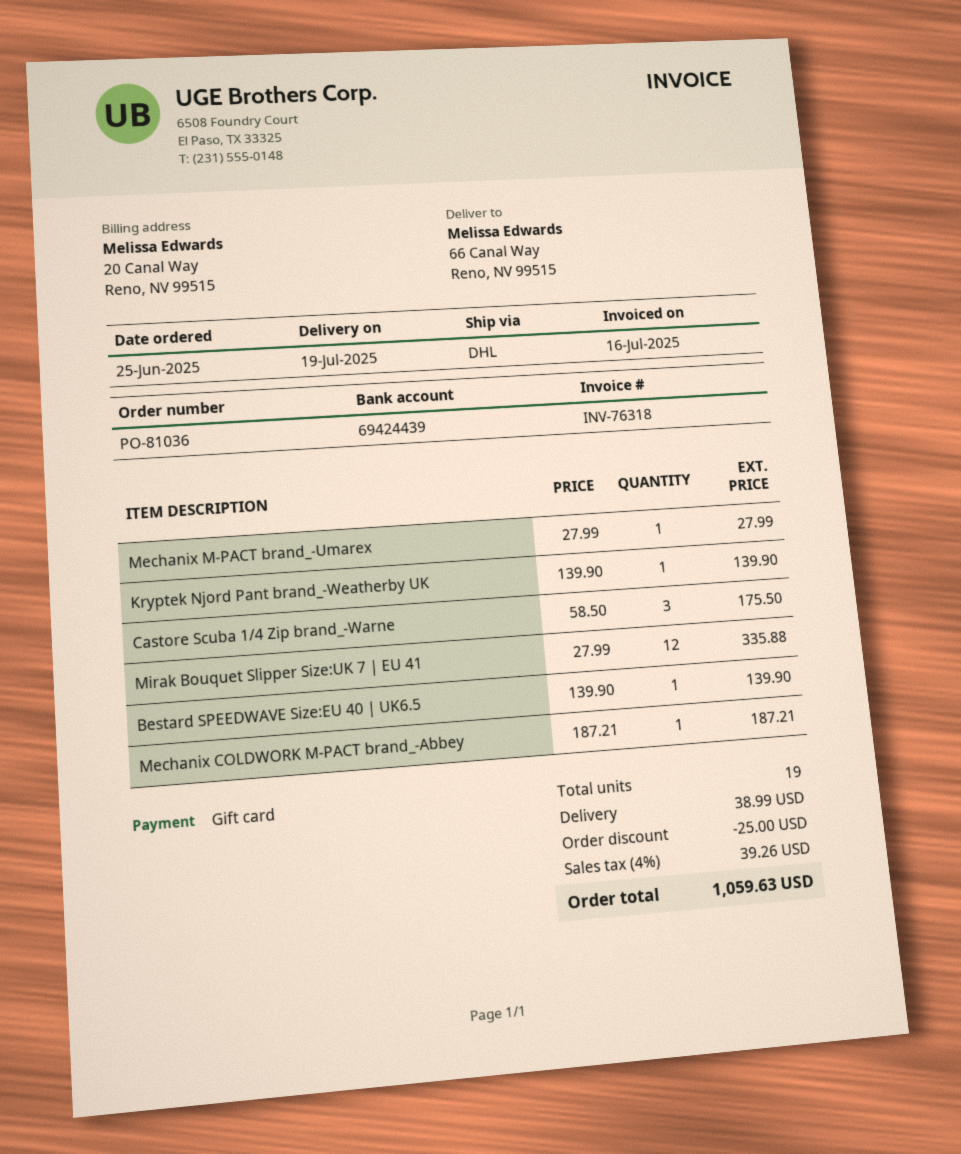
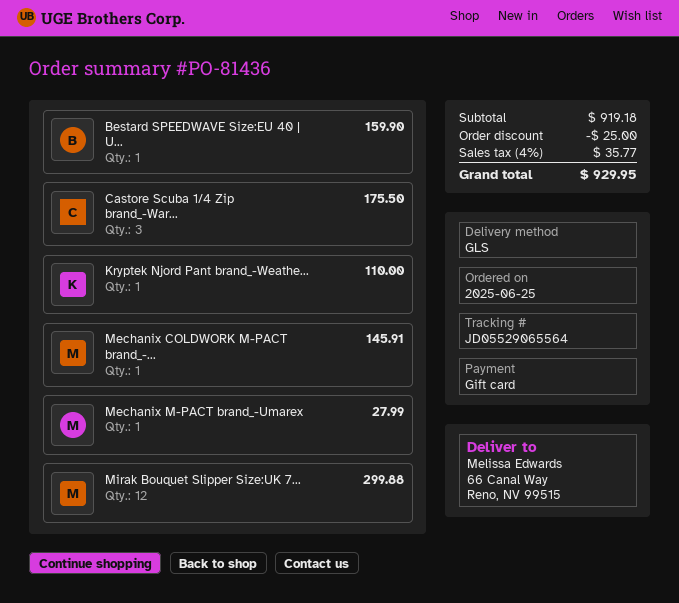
order number: PO-81036 -> PO-81436
shipping method: DHL -> GLS
Kryptek Njord Pant brand_-Weatherby UK: 1 for 139.90 -> 1 for 110.00
Mirak Bouquet Slipper Size:UK 7 | EU 41: 12 for 335.88 -> 12 for 299.88
Bestard SPEEDWAVE Size:EU 40 | UK6.5: 1 for 139.90 -> 1 for 159.90
Mechanix COLDWORK M-PACT brand_-Abbey: 1 for 187.21 -> 1 for 145.91
shipping: 38.99 -> none
tax: 4% = 39.26 -> 4% = 35.77
total: 1059.63 -> 929.95

